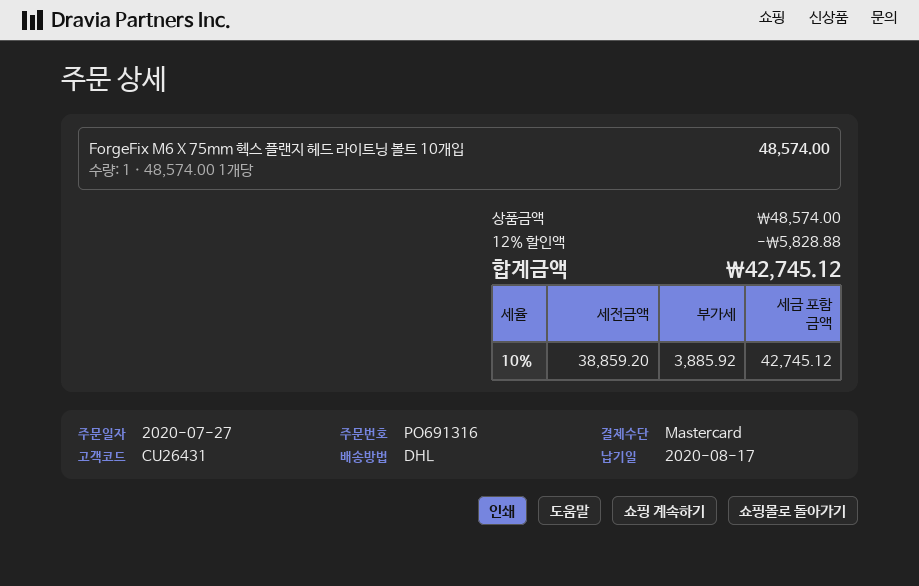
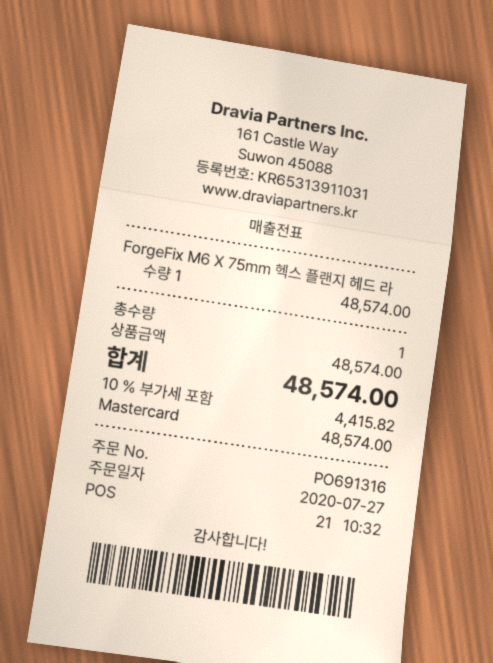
discount: 12% = 5828.88 -> none
tax: 10% = 3885.92 -> 10% = 4415.82
total: 42745.12 -> 48574.00

